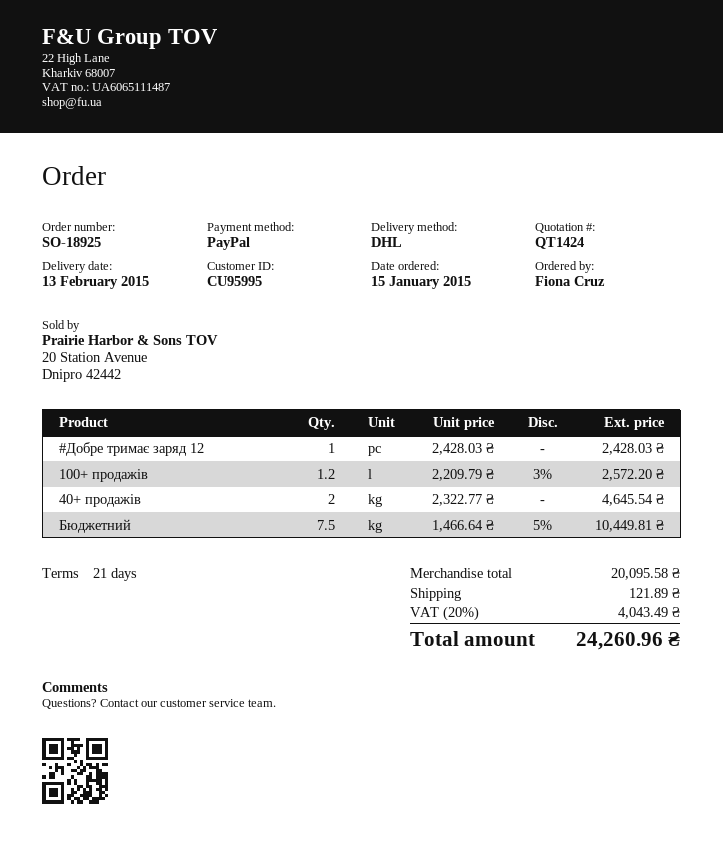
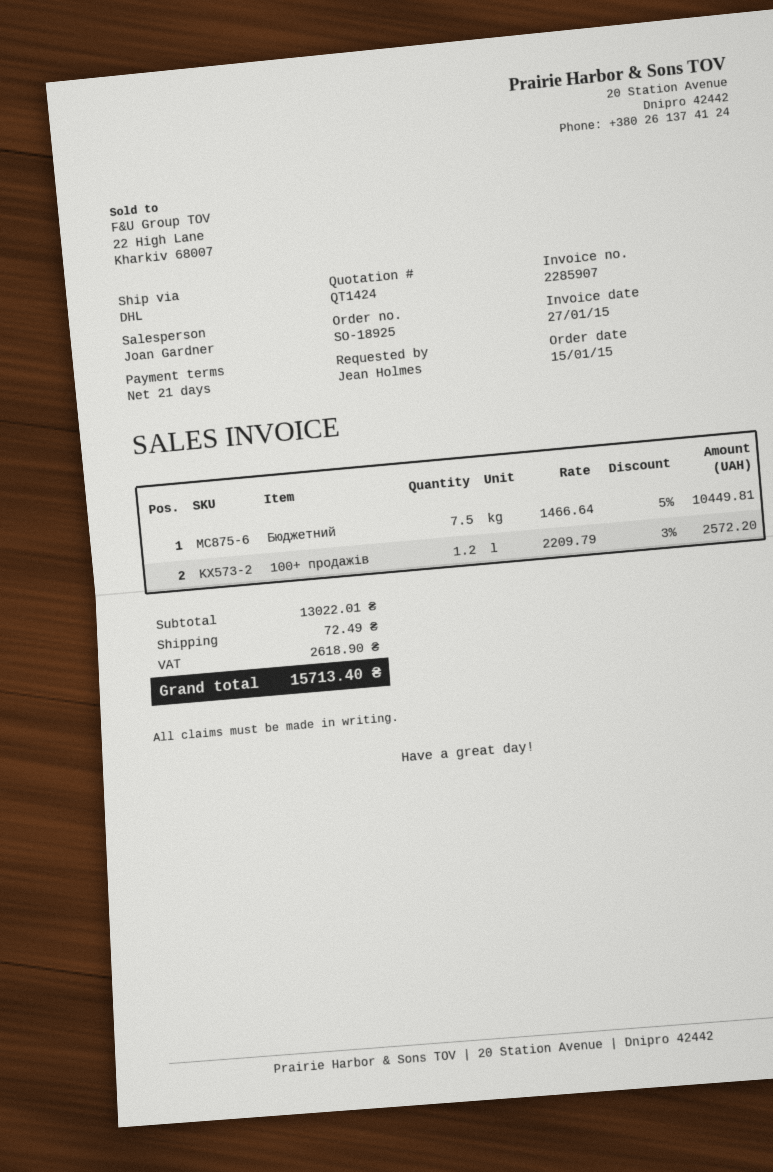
ordered by: Fiona Cruz -> Jean Holmes
#Добре тримає заряд 12: 1 x 2428.03 = 2428.03 -> none
40+ продажів: 2 x 2322.77 = 4645.54 -> none
subtotal: 20095.58 -> 13022.01
shipping: 121.89 -> 72.49
tax: 4043.49 -> 2618.90
total: 24260.96 -> 15713.40

